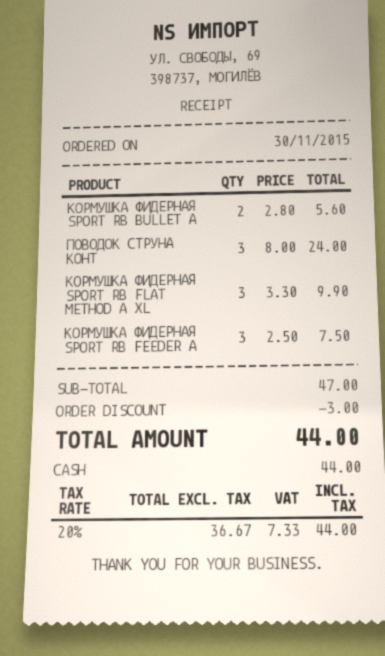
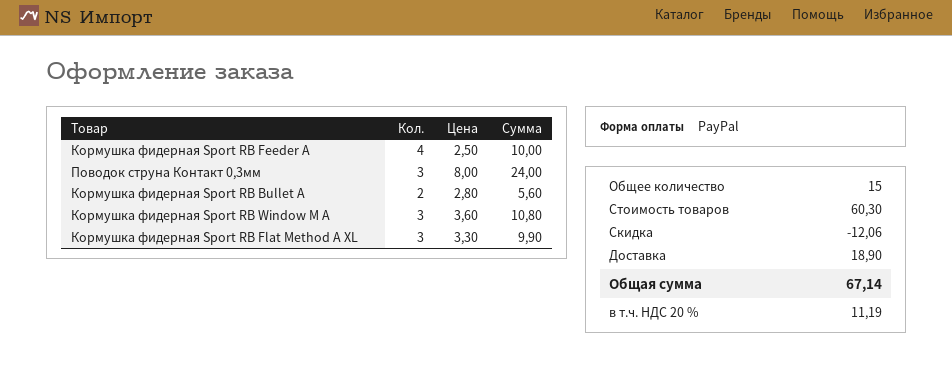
payment method: cash -> PayPal
КОРМУШКА ФИДЕРНАЯ SPORT RB FEEDER A: 3 x 2.50 = 7.50 -> 4 x 2.50 = 10.00
Кормушка фидерная Sport RB Window M A: none -> 3 x 3.60 = 10.80
subtotal: 47.00 -> 60.30
discount: 3.00 -> 12.06
shipping: none -> 18.90
tax: 20% = 7.33 -> 20% = 11.19
total: 44.00 -> 67.14

